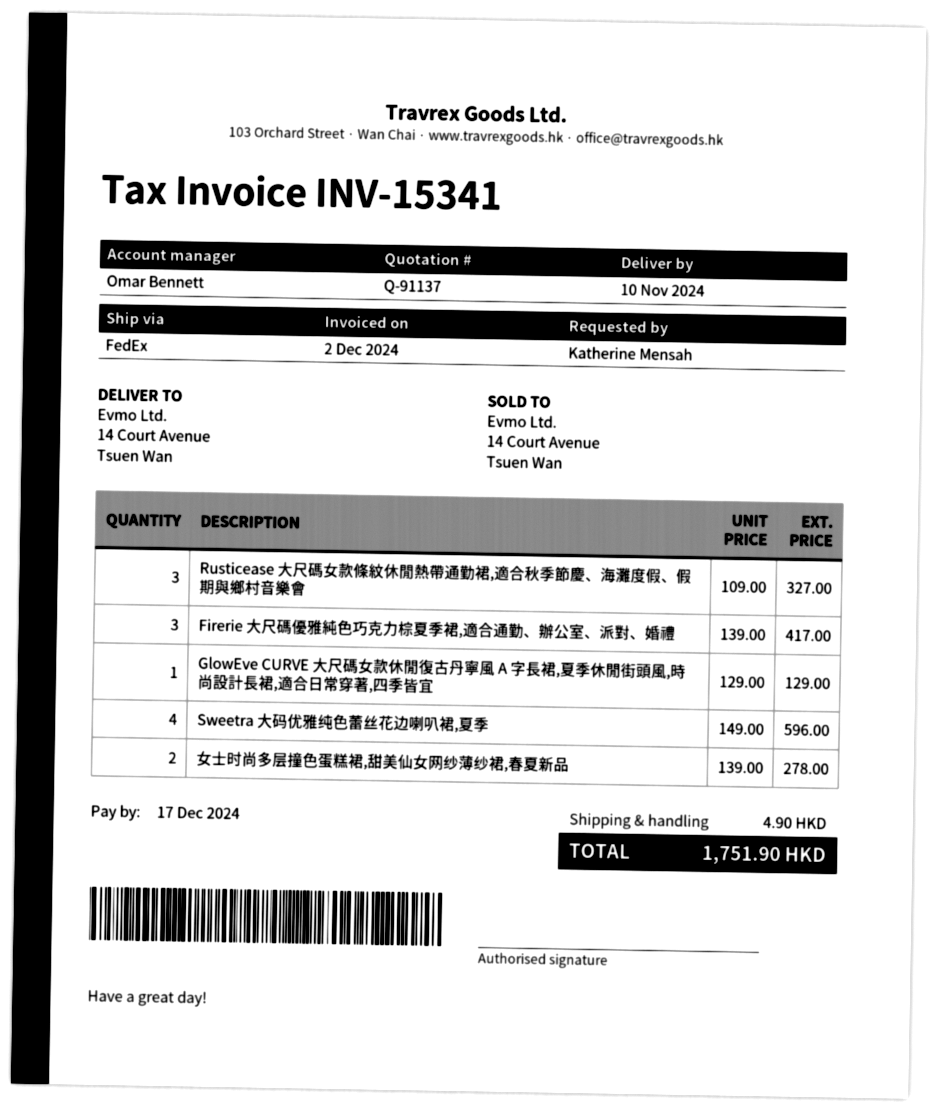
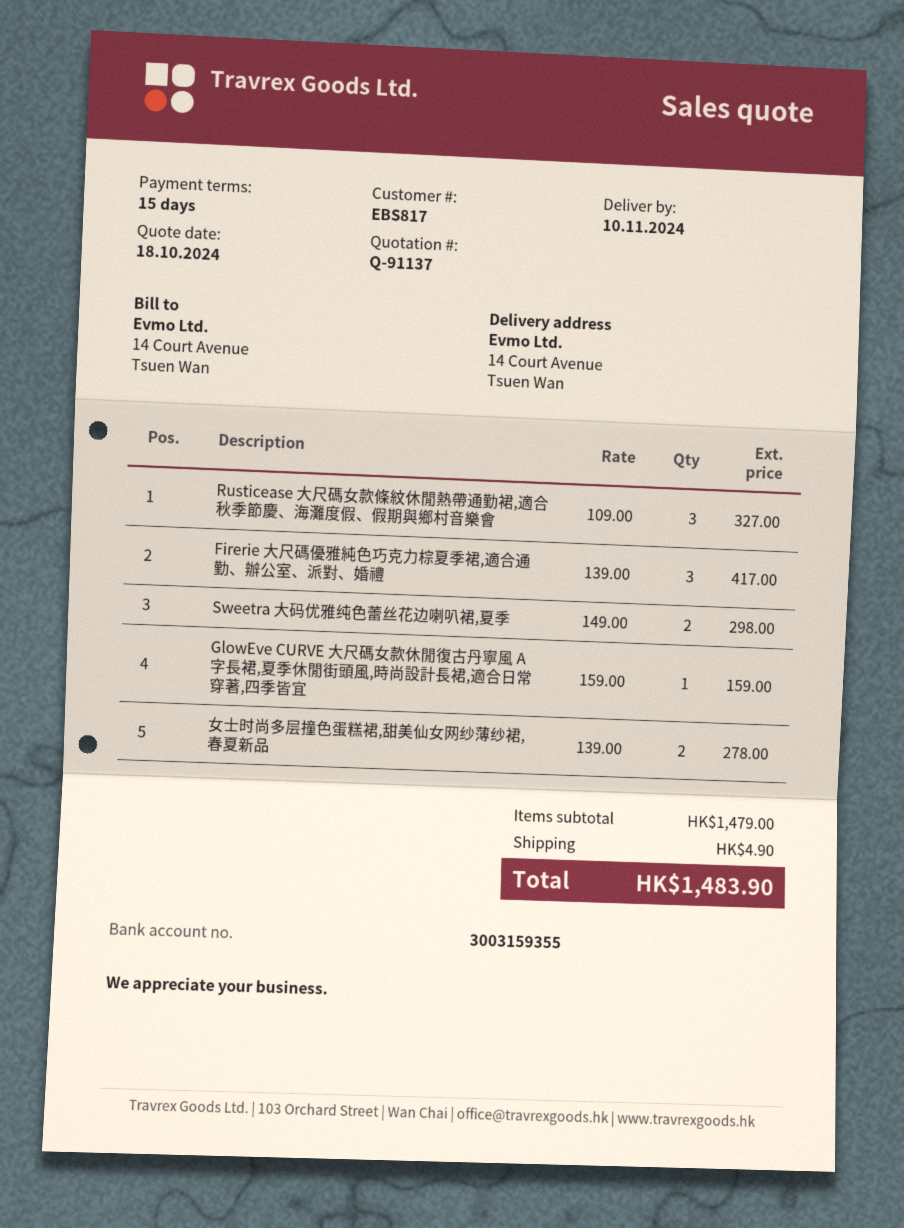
GlowEve CURVE 大尺碼女款休閒復古丹寧風 A 字長裙,夏季休閒街頭風,時尚設計長裙,適合日常穿著,四季皆宜: 1 x 129.00 = 129.00 -> 1 x 159.00 = 159.00
Sweetra 大码优雅纯色蕾丝花边喇叭裙,夏季: 4 x 149.00 = 596.00 -> 2 x 149.00 = 298.00
total: 1751.90 -> 1483.90

